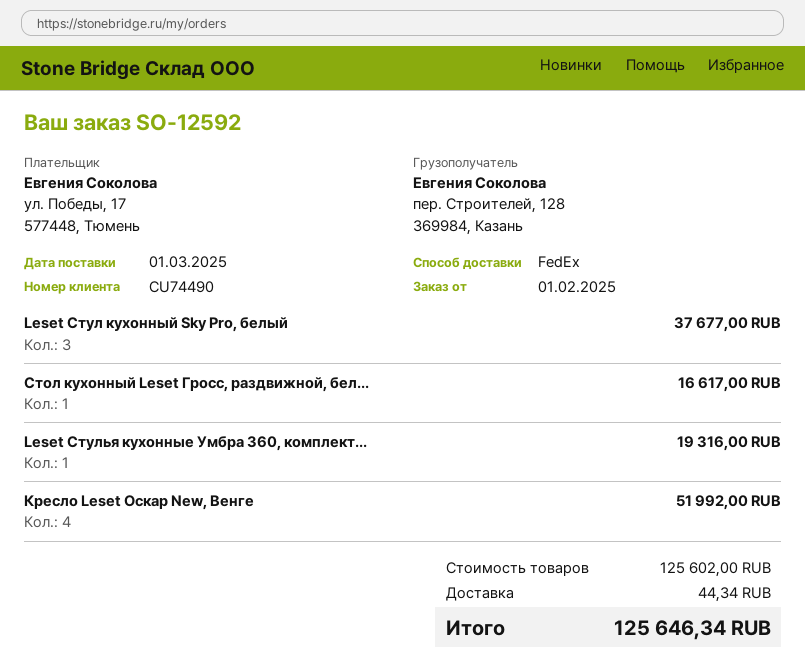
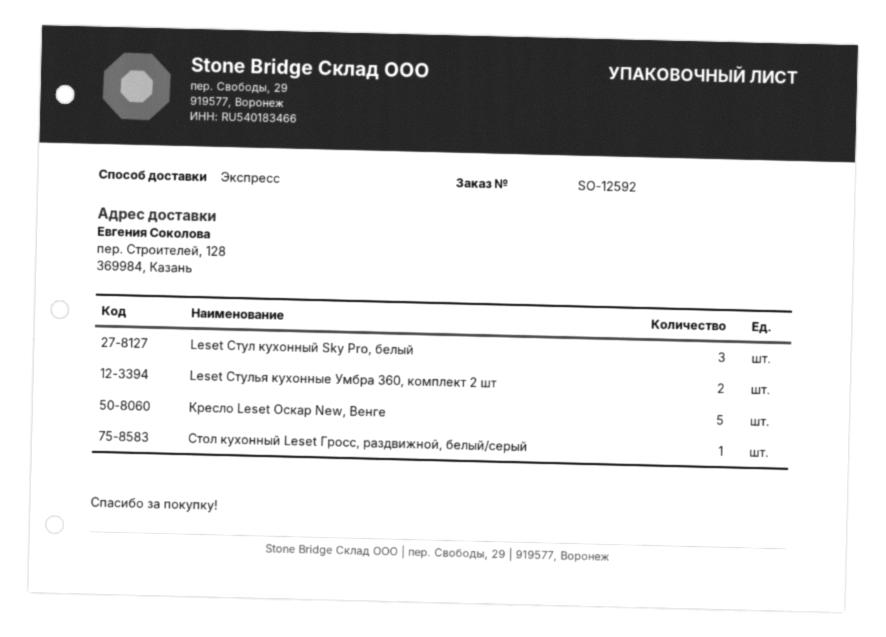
shipping method: FedEx -> express
Leset Стулья кухонные Умбра 360, комплект...: 1 -> 2
Кресло Leset Оскар New, Венге: 4 -> 5

